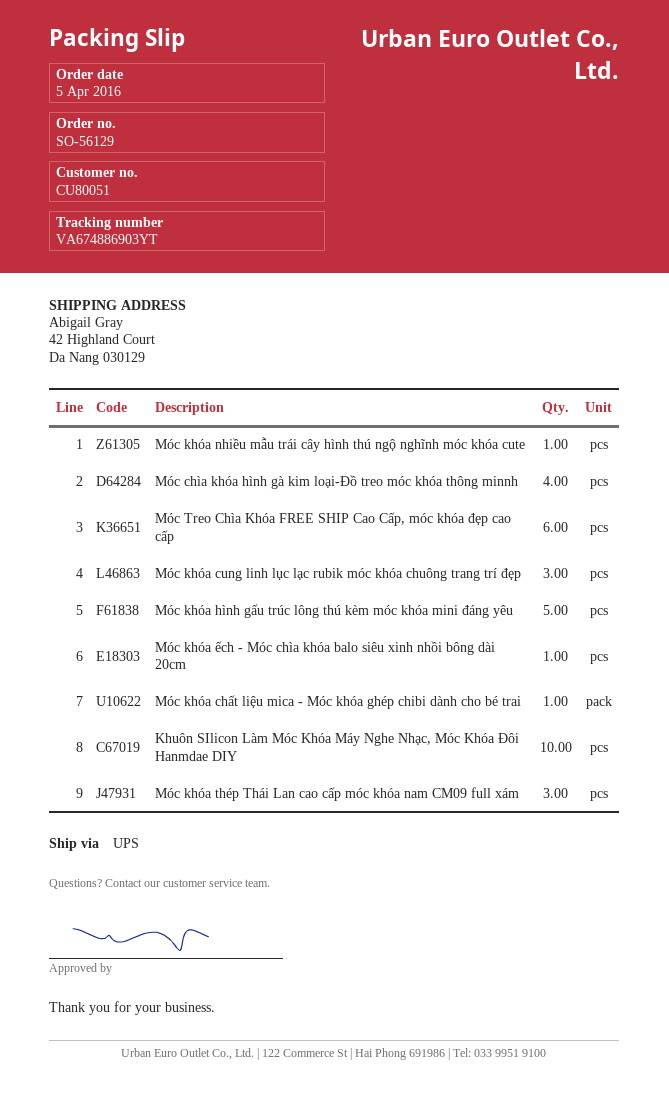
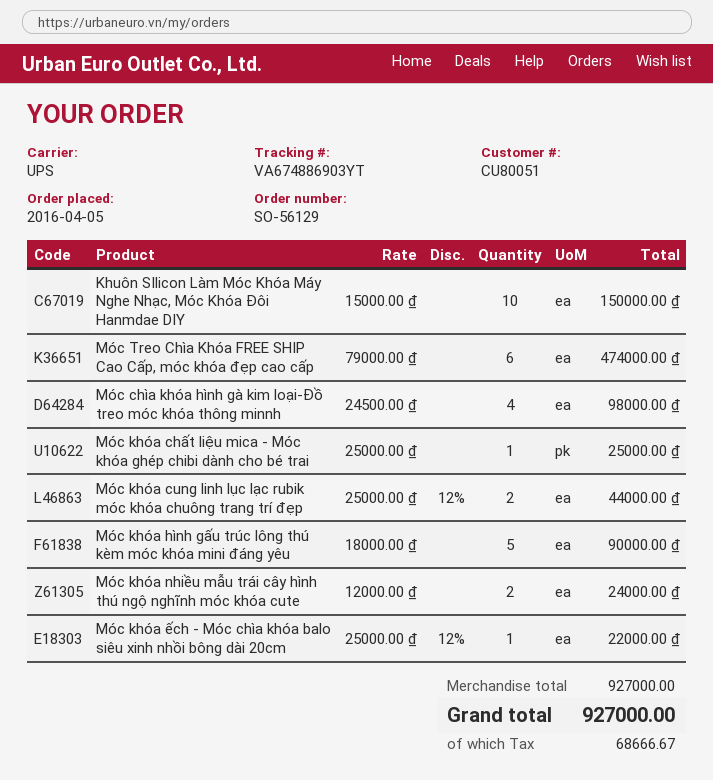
Móc khóa nhiều mẫu trái cây hình thú ngộ nghĩnh móc khóa cute: 1 -> 2
Móc khóa cung linh lục lạc rubik móc khóa chuông trang trí đẹp: 3 -> 2
Móc khóa thép Thái Lan cao cấp móc khóa nam CM09 full xám: 3 -> none

